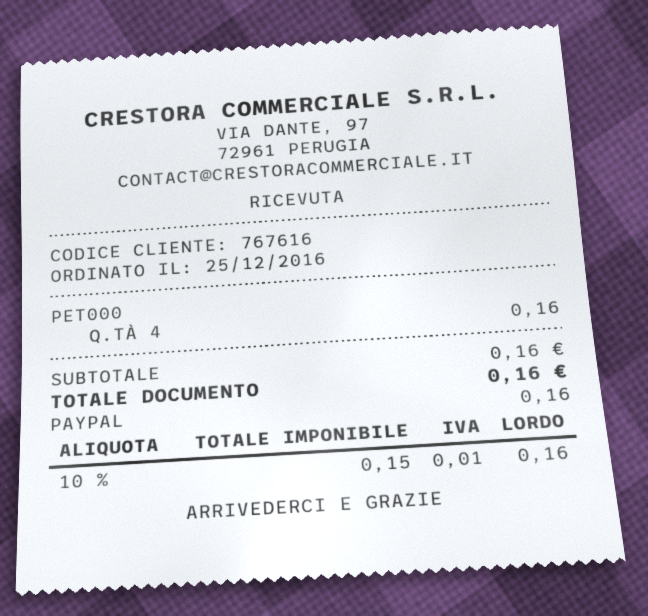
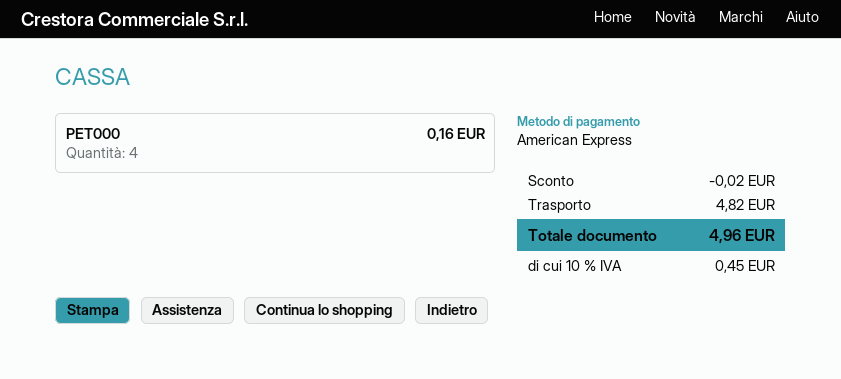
payment method: PayPal -> American Express
discount: none -> 0.02
shipping: none -> 4.82
tax: 10% = 0.01 -> 10% = 0.45
total: 0.16 -> 4.96

